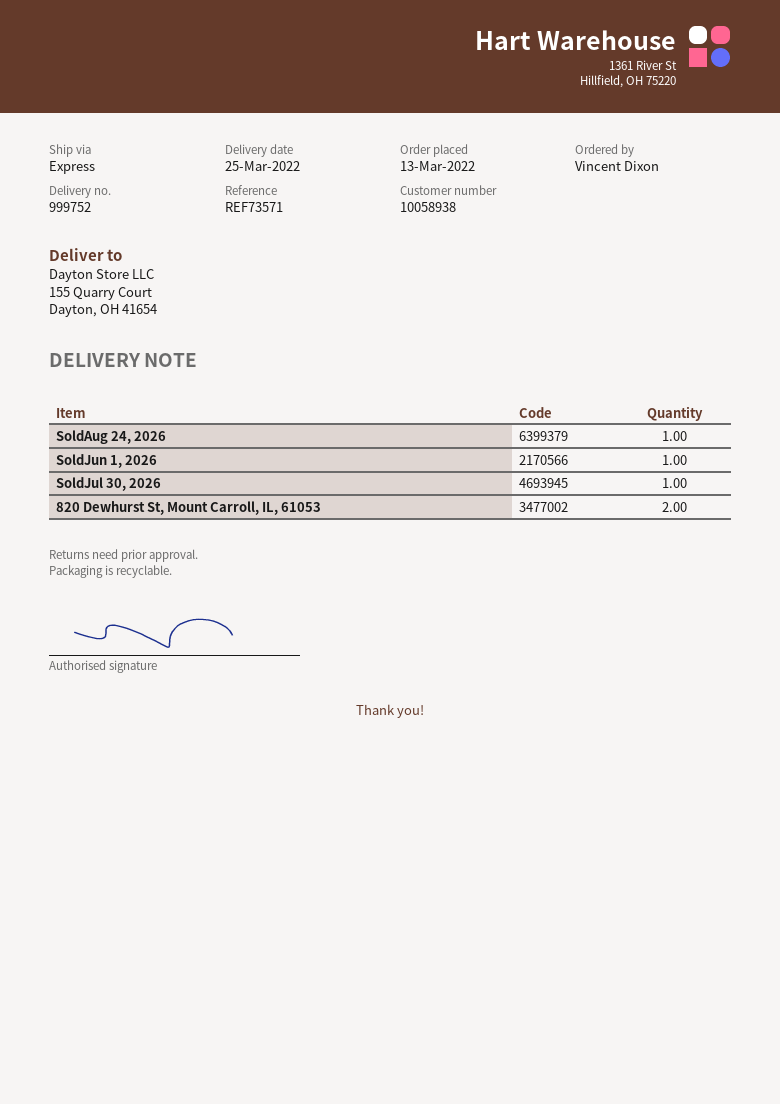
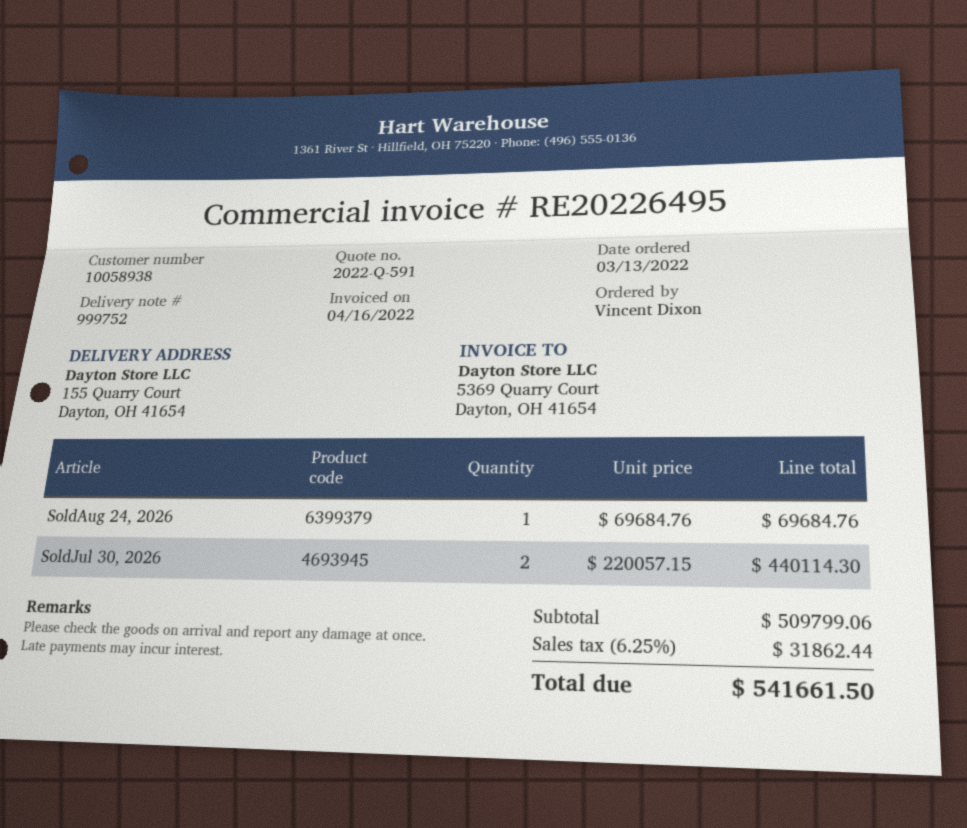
SoldJun 1, 2026: 1 -> none
SoldJul 30, 2026: 1 -> 2
820 Dewhurst St, Mount Carroll, IL, 61053: 2 -> none

